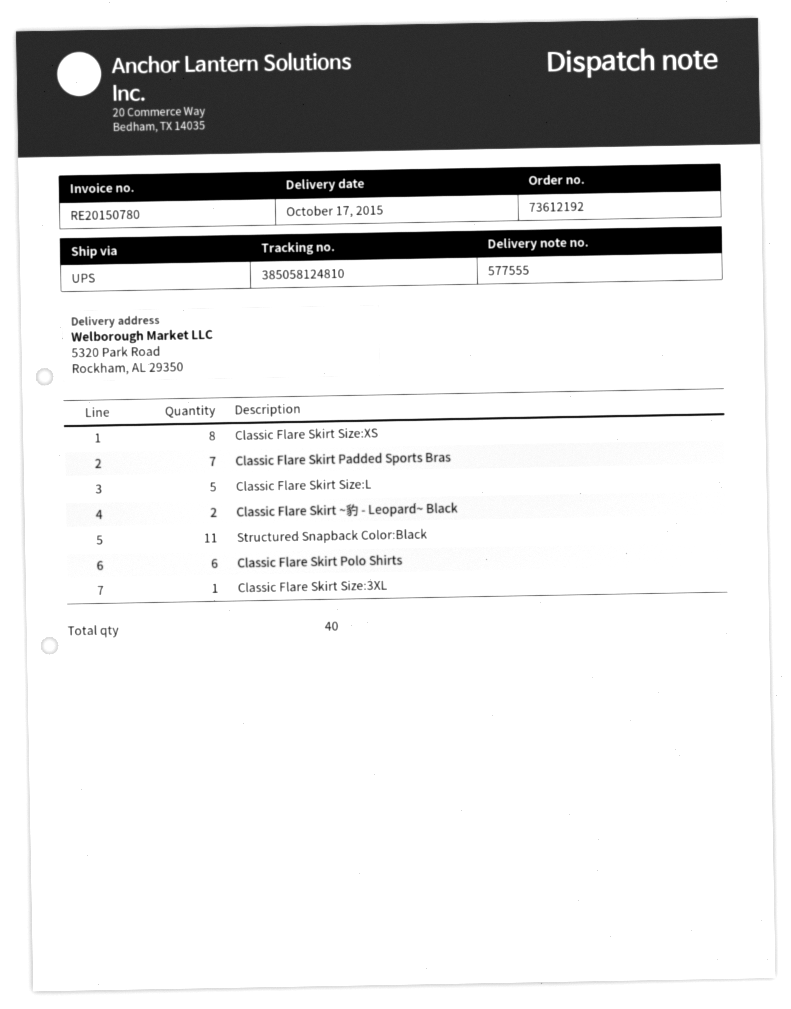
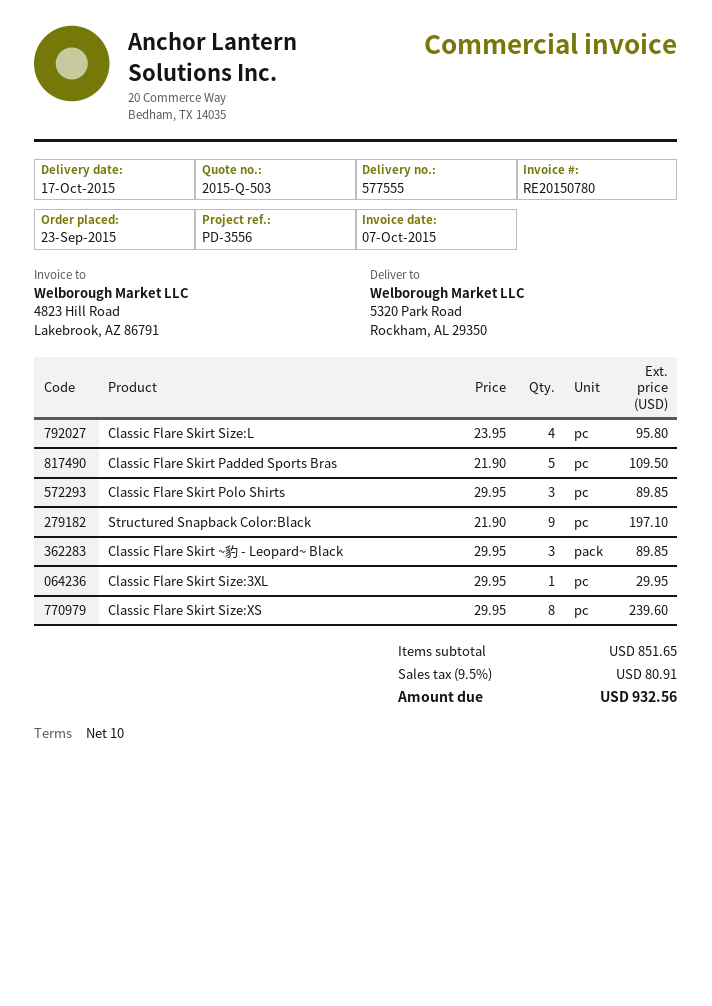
Classic Flare Skirt Padded Sports Bras: 7 -> 5
Classic Flare Skirt Size:L: 5 -> 4
Classic Flare Skirt ~豹 - Leopard~ Black: 2 -> 3
Structured Snapback Color:Black: 11 -> 9
Classic Flare Skirt Polo Shirts: 6 -> 3

